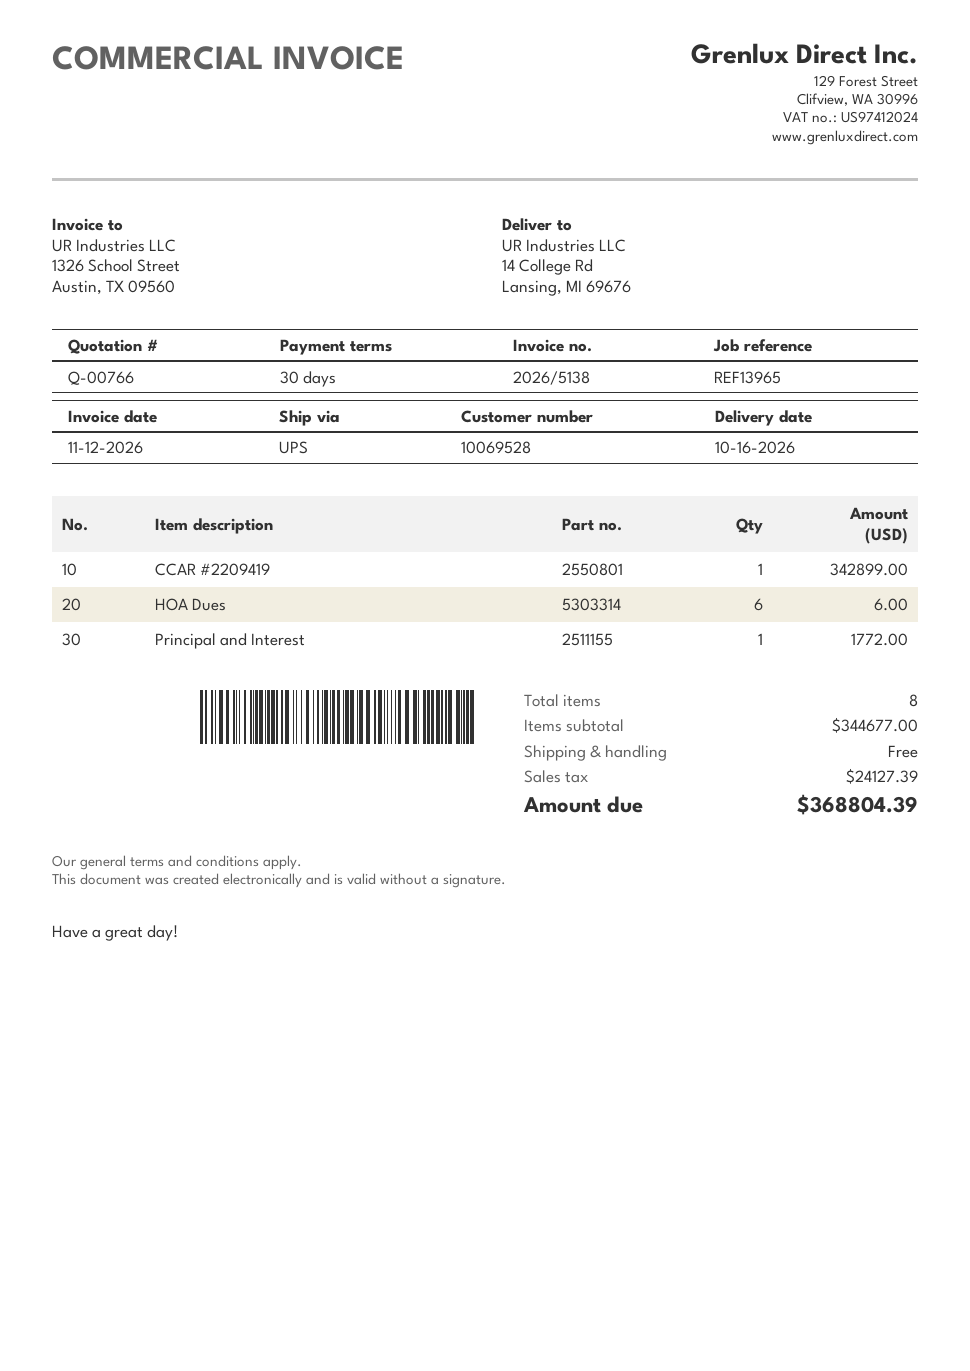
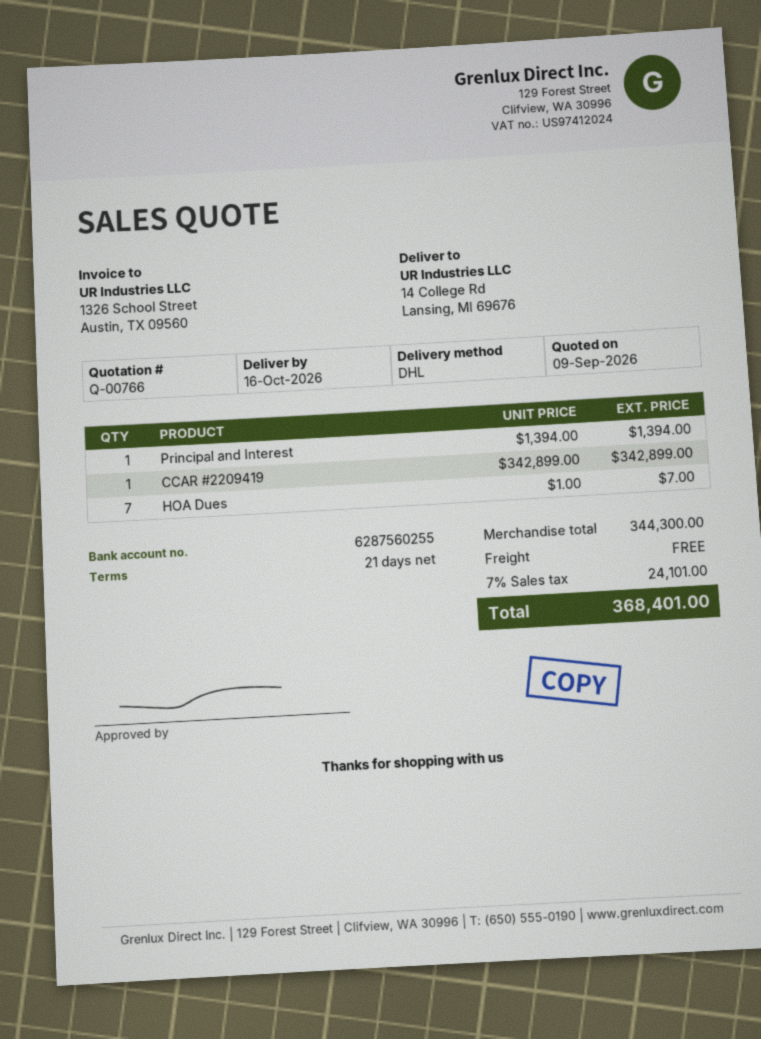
payment terms: 30 days -> 21 days
shipping method: UPS -> DHL
HOA Dues: 6 for 6.00 -> 7 for 7.00
Principal and Interest: 1 for 1772.00 -> 1 for 1394.00
subtotal: 344677.00 -> 344300.00
tax: 24127.39 -> 24101.00
total: 368804.39 -> 368401.00

